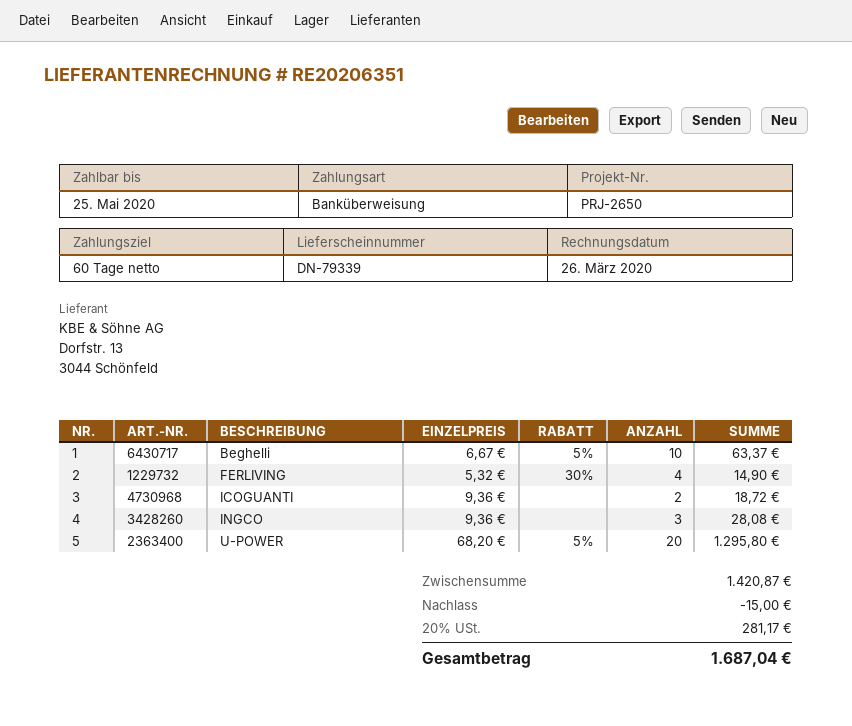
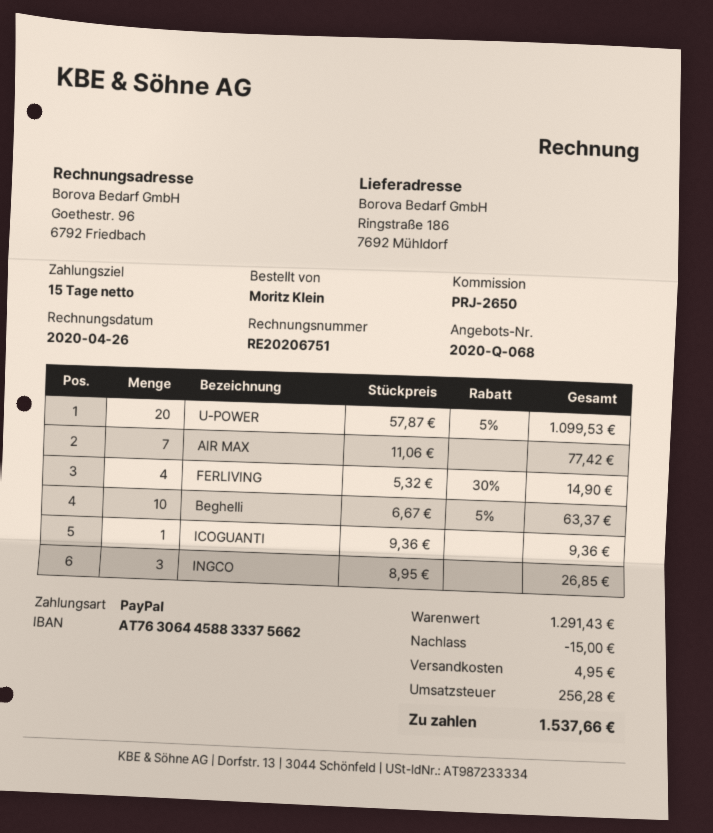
invoice number: RE20206351 -> RE20206751
invoice date: 2020-03-26 -> 2020-04-26
payment terms: 60 days -> 15 days
payment method: bank transfer -> PayPal
ICOGUANTI: 2 x 9.36 = 18.72 -> 1 x 9.36 = 9.36
INGCO: 3 x 9.36 = 28.08 -> 3 x 8.95 = 26.85
U-POWER: 20 x 68.20 - 5% = 1295.80 -> 20 x 57.87 - 5% = 1099.53
AIR MAX: none -> 7 x 11.06 = 77.42
subtotal: 1420.87 -> 1291.43
shipping: none -> 4.95
tax: 281.17 -> 256.28
total: 1687.04 -> 1537.66

